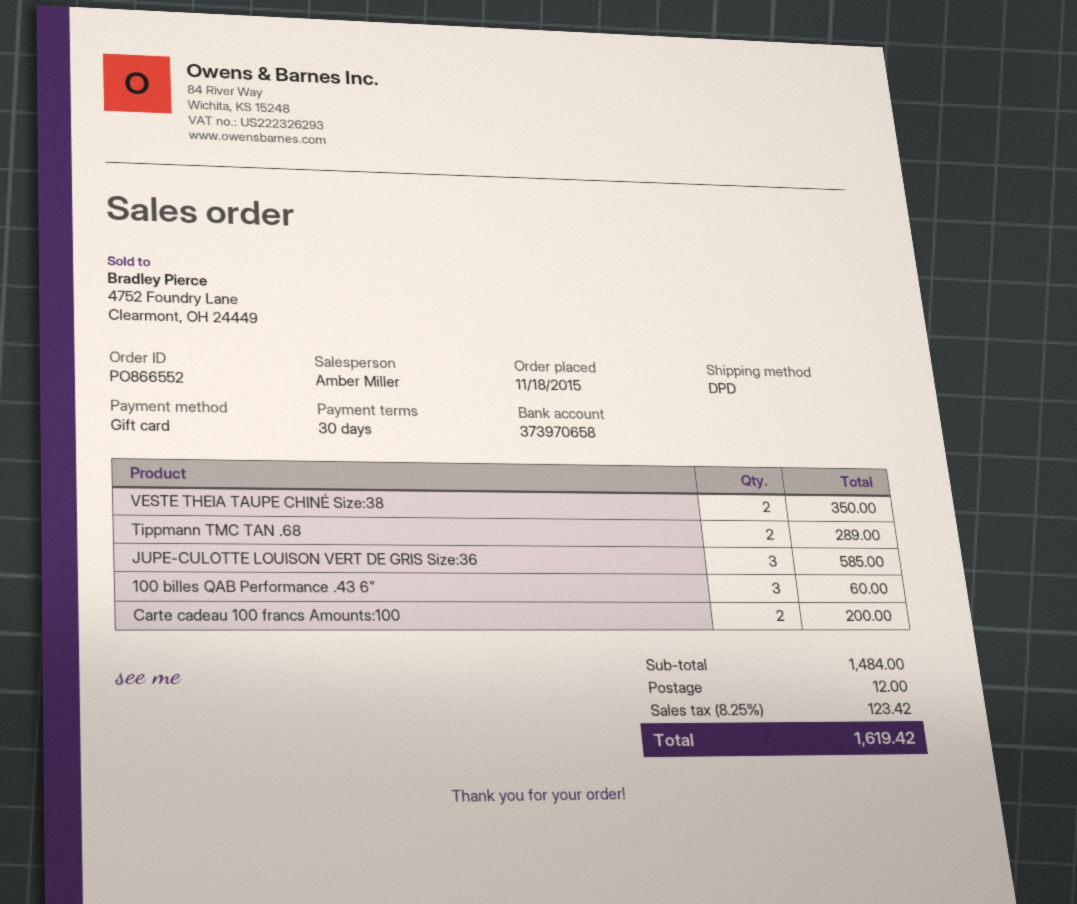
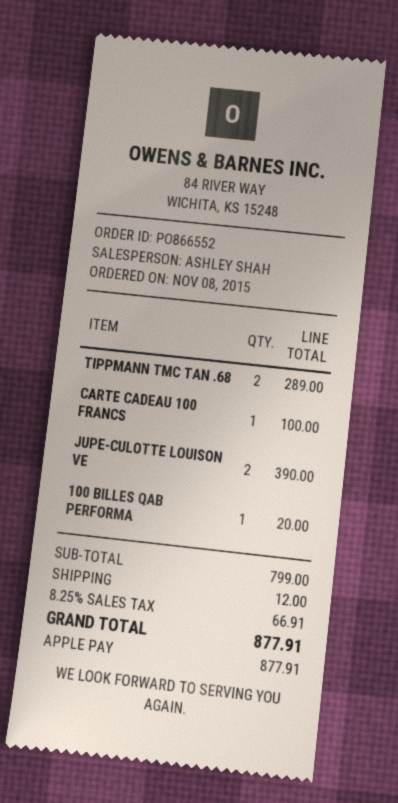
order date: 2015-11-18 -> 2015-11-08
sales rep: Amber Miller -> ASHLEY SHAH
payment method: gift card -> Apple Pay
VESTE THEIA TAUPE CHINÉ Size:38: 2 for 350.00 -> none
JUPE-CULOTTE LOUISON VERT DE GRIS Size:36: 3 for 585.00 -> 2 for 390.00
100 billes QAB Performance .43 6": 3 for 60.00 -> 1 for 20.00
Carte cadeau 100 francs Amounts:100: 2 for 200.00 -> 1 for 100.00
subtotal: 1484.00 -> 799.00
tax: 8.25% = 123.42 -> 8.25% = 66.91
total: 1619.42 -> 877.91

